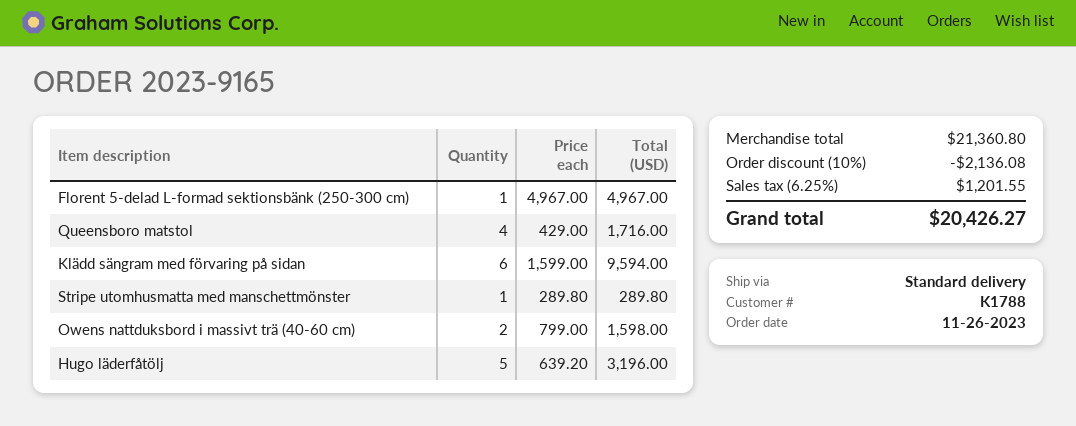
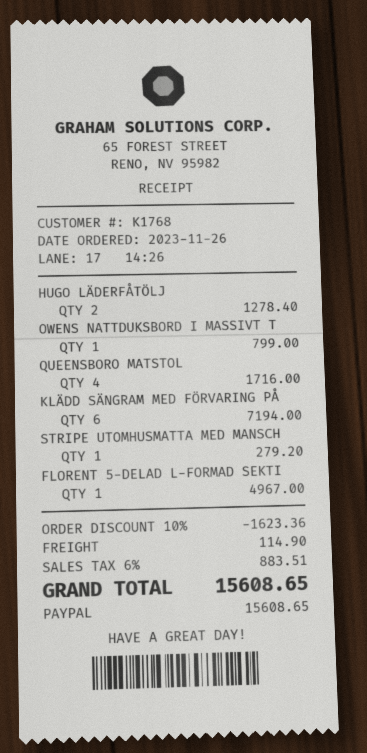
customer number: K1788 -> K1768
Klädd sängram med förvaring på sidan: 6 for 9594.00 -> 6 for 7194.00
Stripe utomhusmatta med manschettmönster: 1 for 289.80 -> 1 for 279.20
Owens nattduksbord i massivt trä (40-60 cm): 2 for 1598.00 -> 1 for 799.00
Hugo läderfåtölj: 5 for 3196.00 -> 2 for 1278.40
discount: 10% = 2136.08 -> 10% = 1623.36
shipping: none -> 114.90
tax: 6.25% = 1201.55 -> 6% = 883.51
total: 20426.27 -> 15608.65

